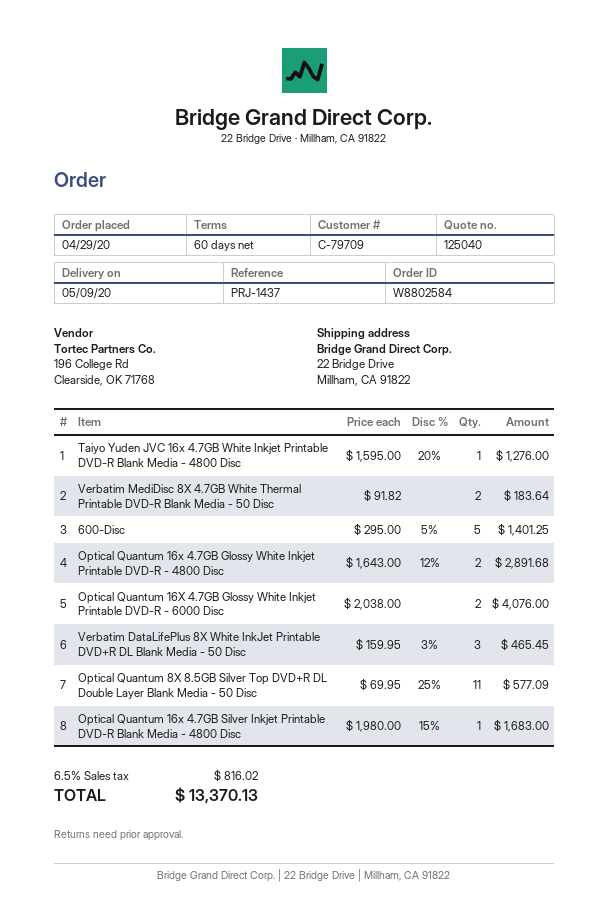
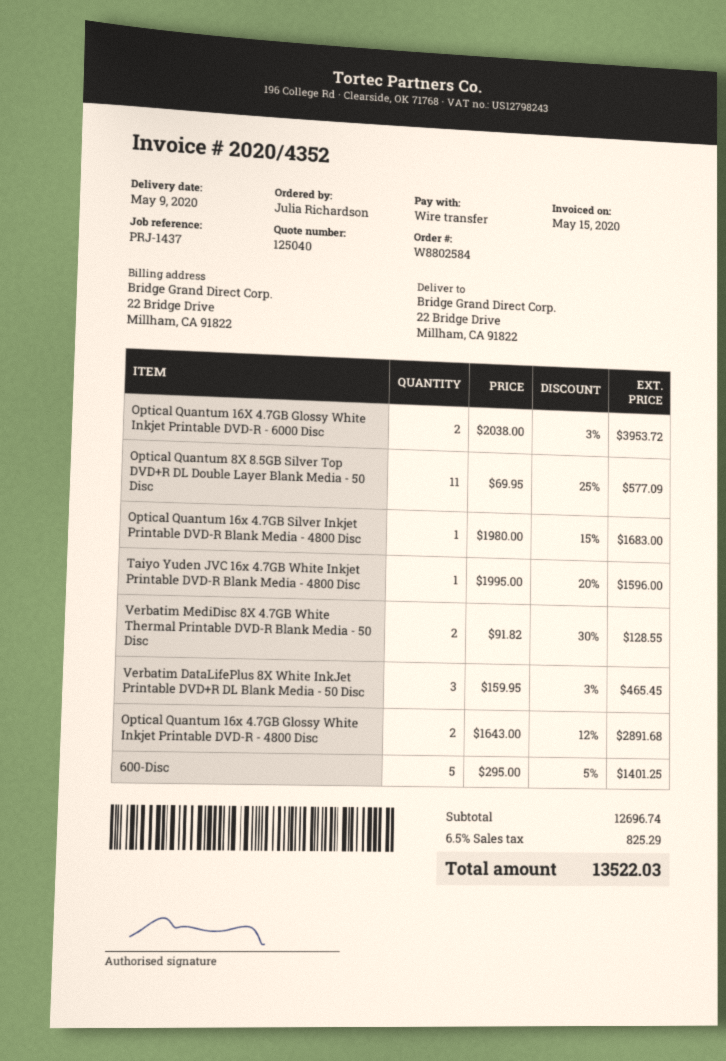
Taiyo Yuden JVC 16x 4.7GB White Inkjet Printable DVD-R Blank Media - 4800 Disc: 1 x 1595.00 - 20% = 1276.00 -> 1 x 1995.00 - 20% = 1596.00
Verbatim MediDisc 8X 4.7GB White Thermal Printable DVD-R Blank Media - 50 Disc: 2 x 91.82 = 183.64 -> 2 x 91.82 - 30% = 128.55
Optical Quantum 16X 4.7GB Glossy White Inkjet Printable DVD-R - 6000 Disc: 2 x 2038.00 = 4076.00 -> 2 x 2038.00 - 3% = 3953.72
tax: 6.5% = 816.02 -> 6.5% = 825.29
total: 13370.13 -> 13522.03

